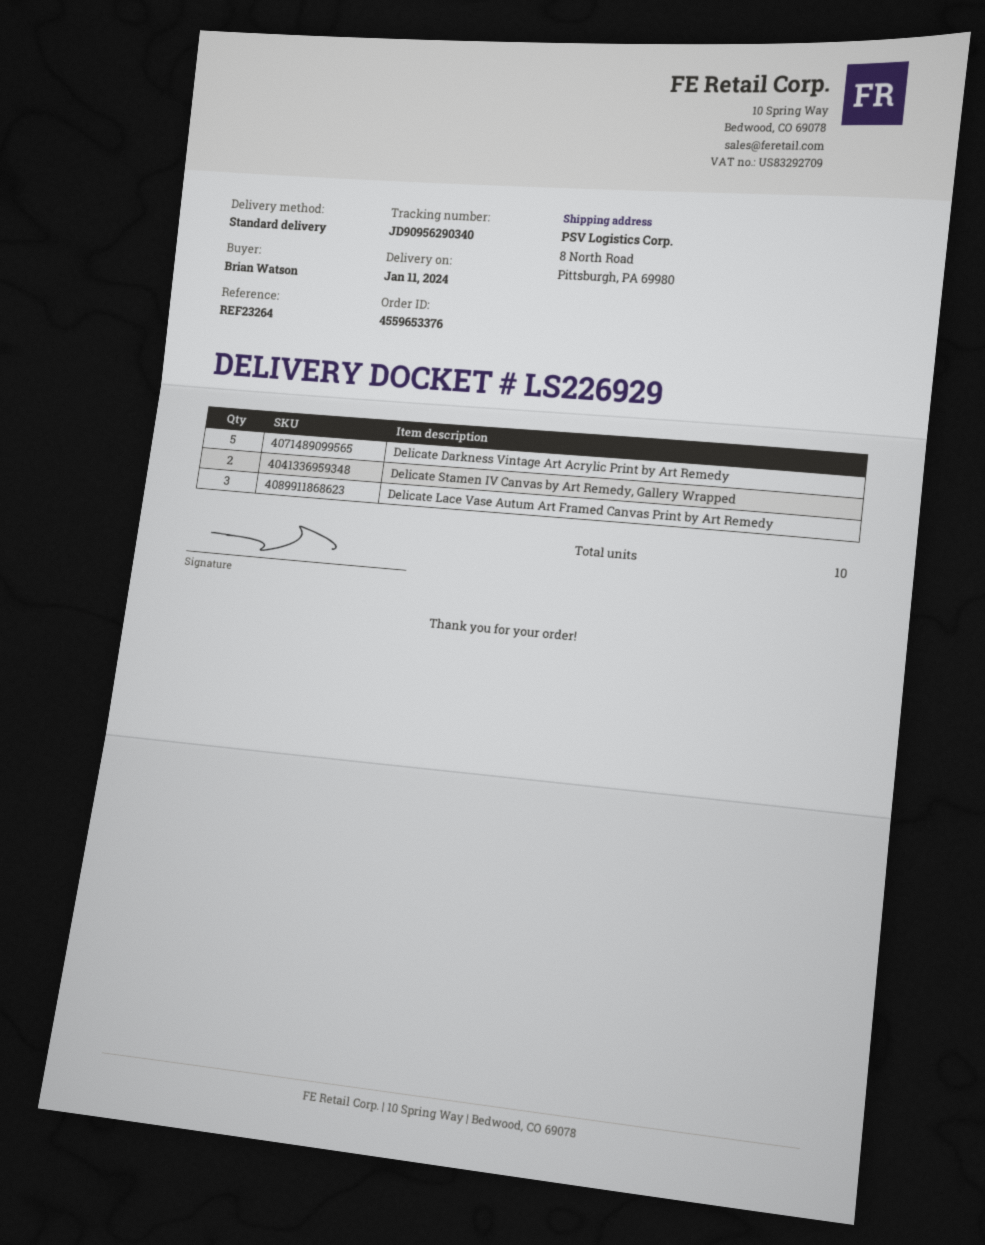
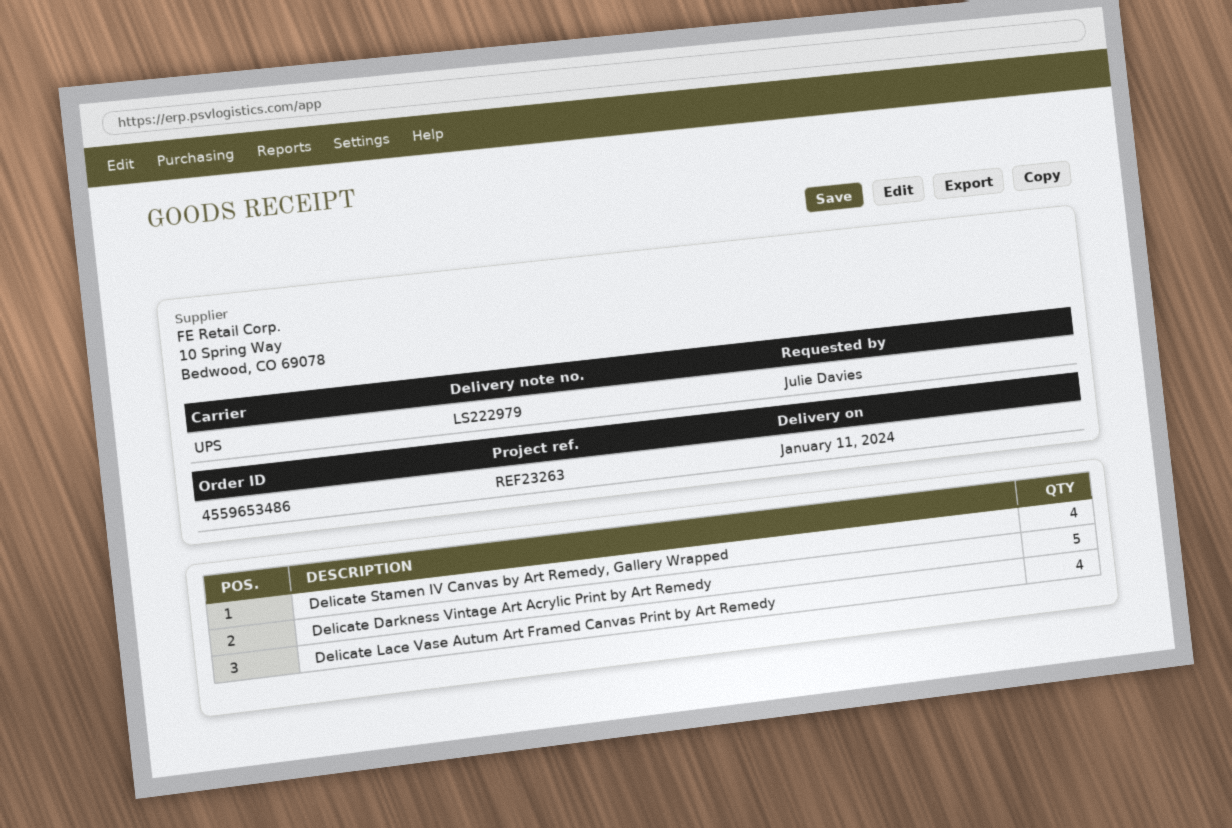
order number: 4559653376 -> 4559653486
delivery note number: LS226929 -> LS222979
reference: REF23264 -> REF23263
ordered by: Brian Watson -> Julie Davies
shipping method: standard -> UPS
Delicate Stamen IV Canvas by Art Remedy, Gallery Wrapped: 2 -> 4
Delicate Lace Vase Autum Art Framed Canvas Print by Art Remedy: 3 -> 4

